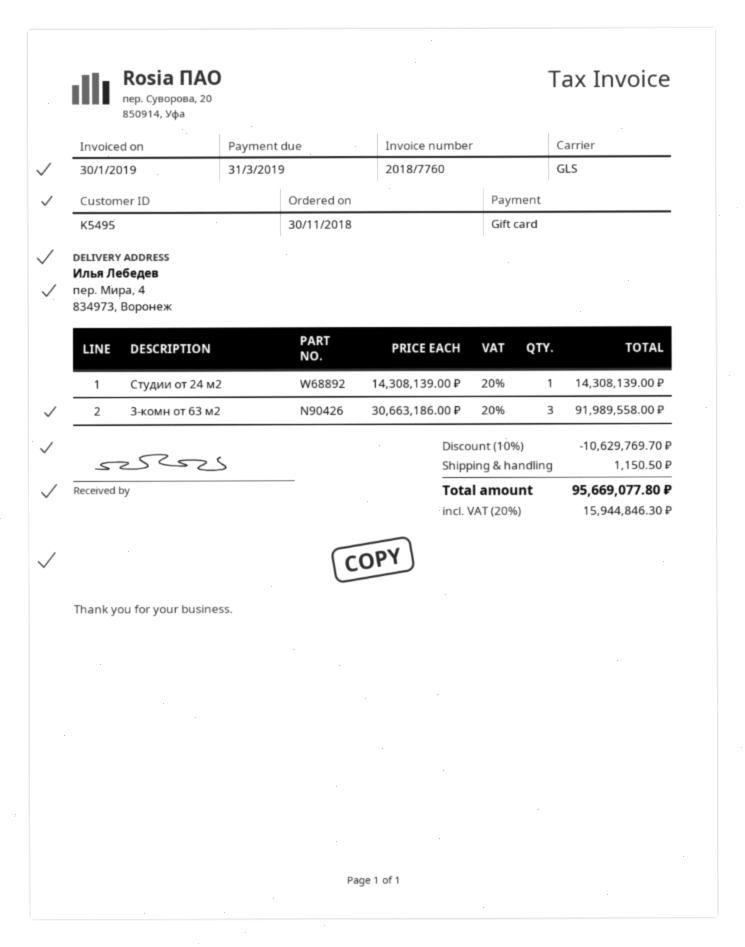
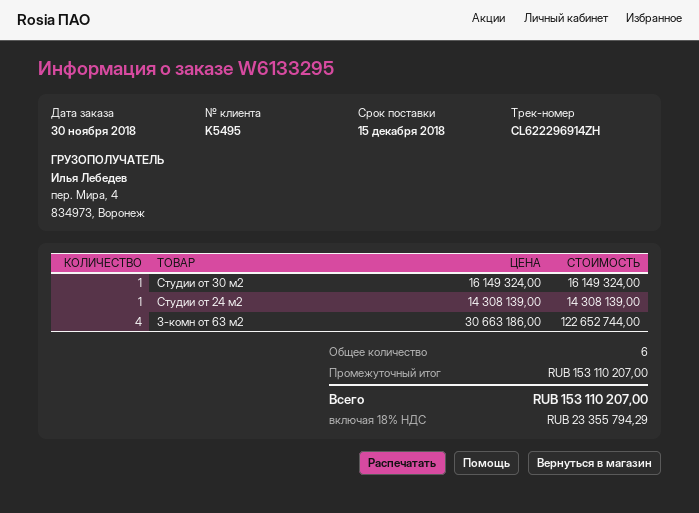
3-комн от 63 м2: 3 x 30663186.00 = 91989558.00 -> 4 x 30663186.00 = 122652744.00
Студии от 30 м2: none -> 1 x 16149324.00 = 16149324.00
discount: 10% = 10629769.70 -> none
shipping: 1150.50 -> none
tax: 20% = 15944846.30 -> 18% = 23355794.29
total: 95669077.80 -> 153110207.00

